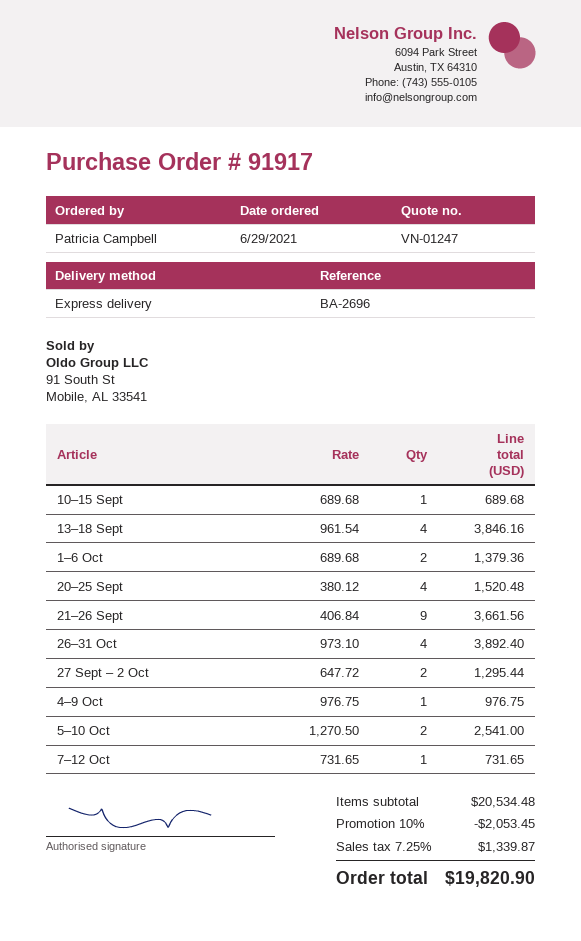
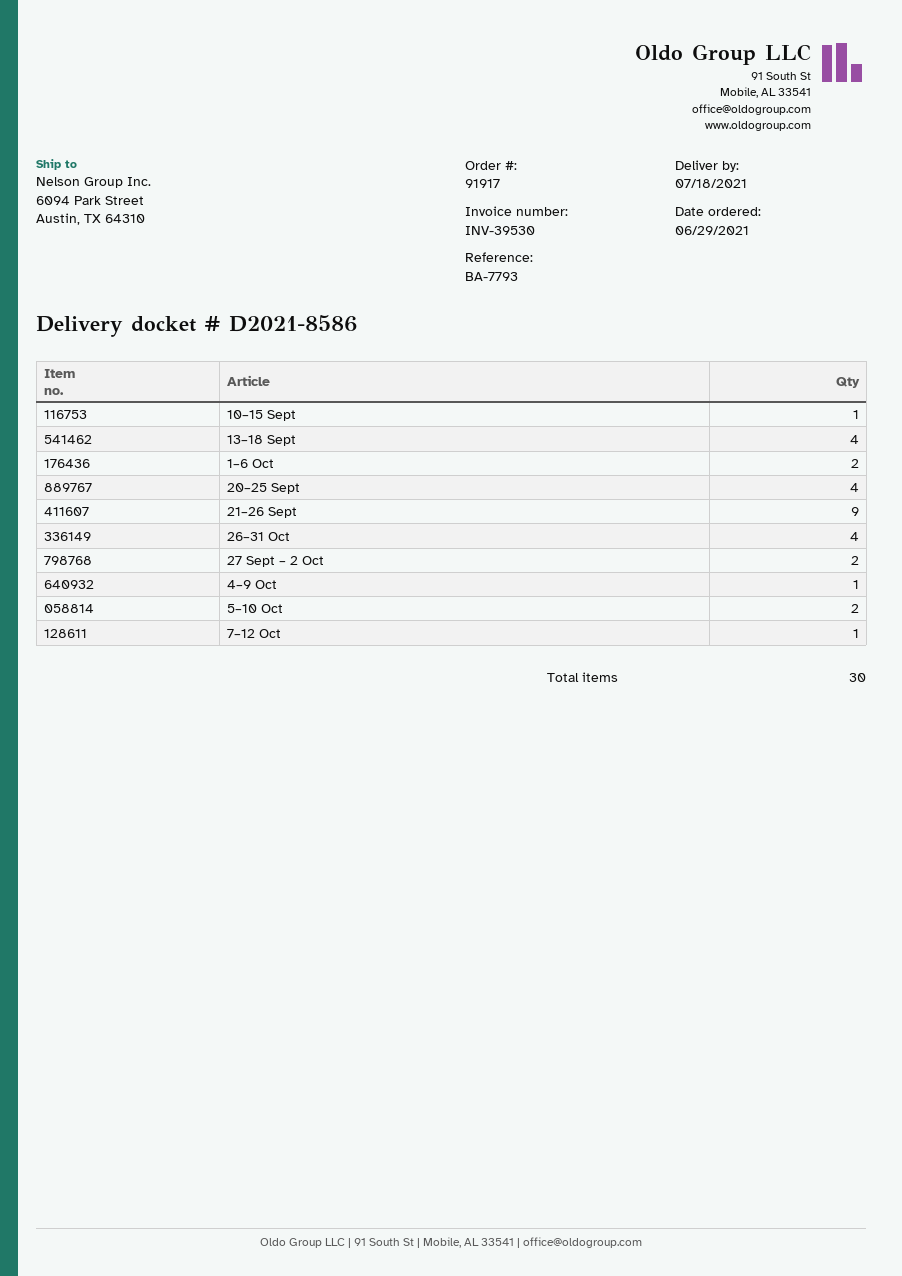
reference: BA-2696 -> BA-7793

